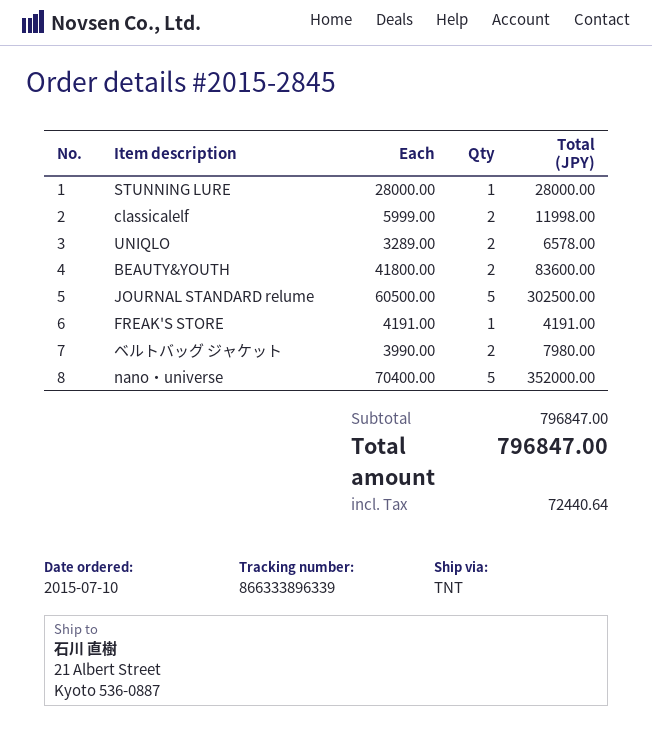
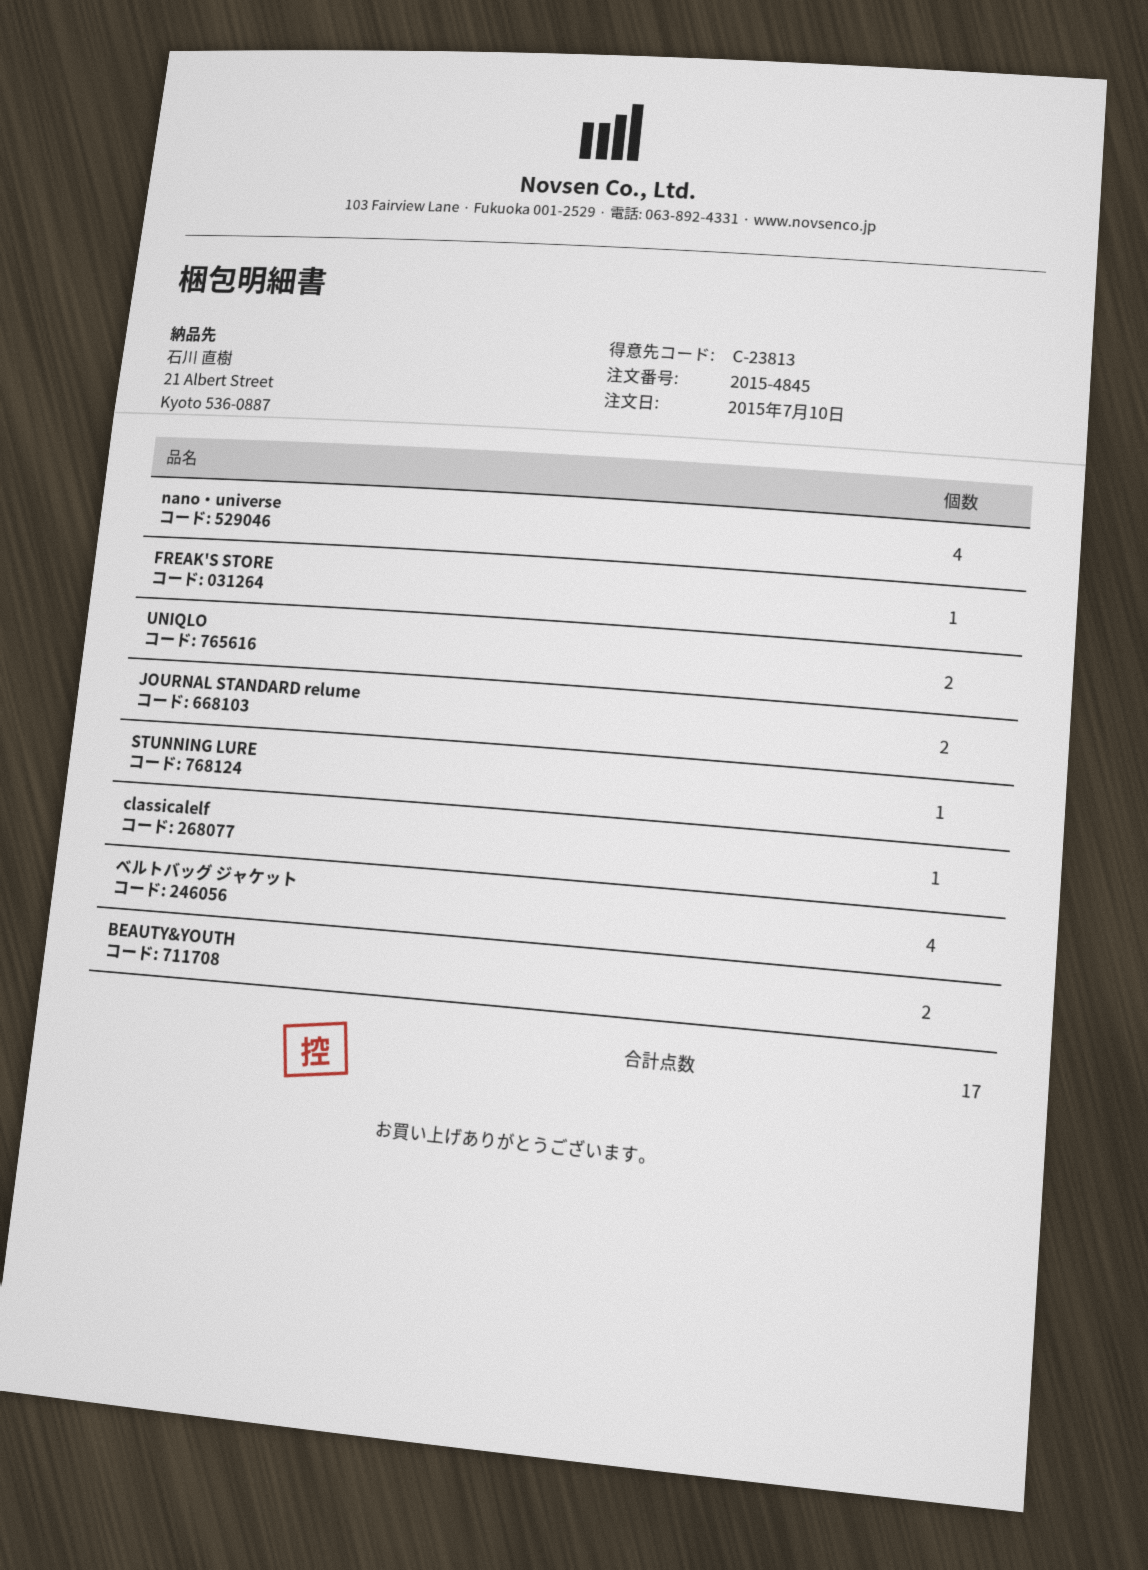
order number: 2015-2845 -> 2015-4845
classicalelf: 2 -> 1
JOURNAL STANDARD relume: 5 -> 2
ベルトバッグ ジャケット: 2 -> 4
nano・universe: 5 -> 4

